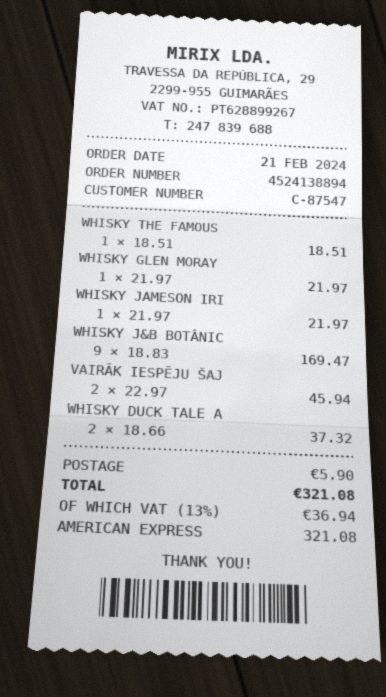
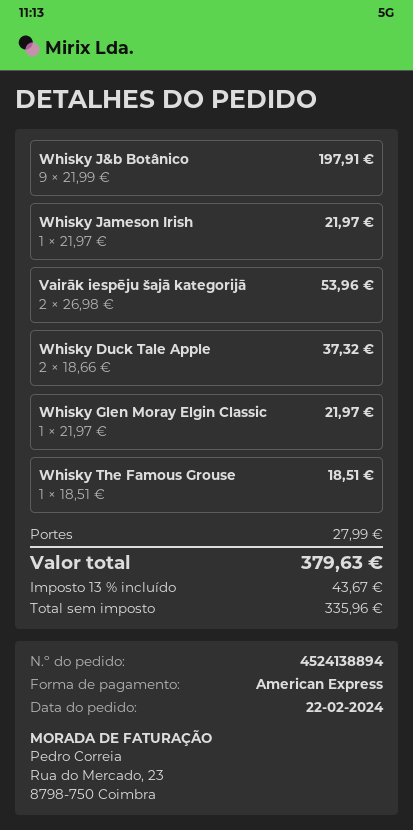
order date: 2024-02-21 -> 2024-02-22
WHISKY J&B BOTÂNIC: 9 x 18.83 = 169.47 -> 9 x 21.99 = 197.91
VAIRĀK IESPĒJU ŠAJ: 2 x 22.97 = 45.94 -> 2 x 26.98 = 53.96
shipping: 5.90 -> 27.99
tax: 13% = 36.94 -> 13% = 43.67
total: 321.08 -> 379.63

